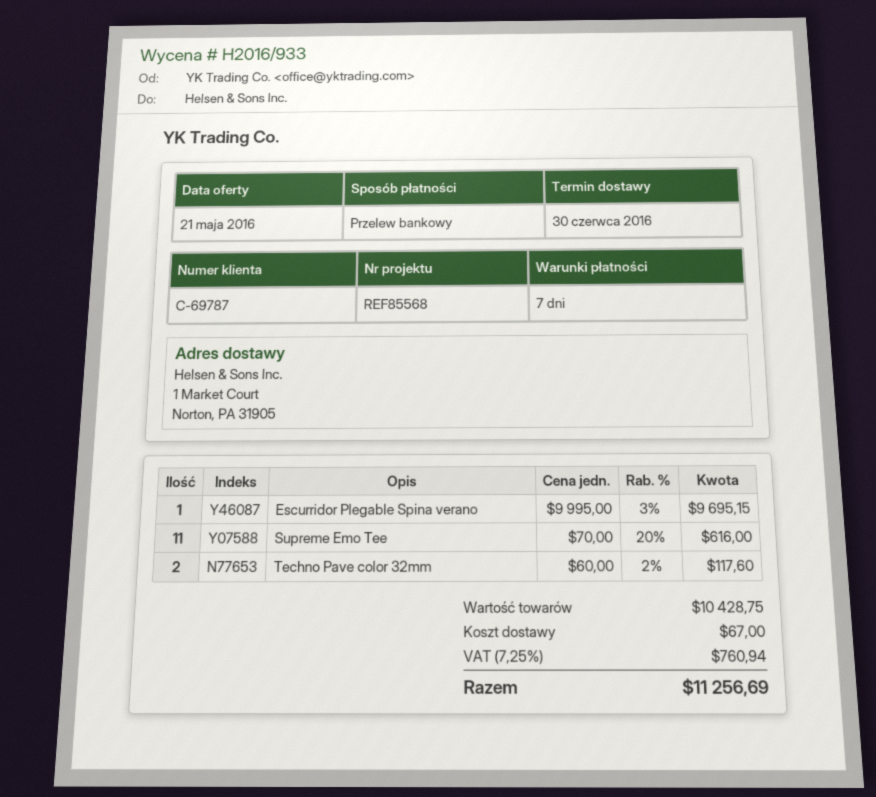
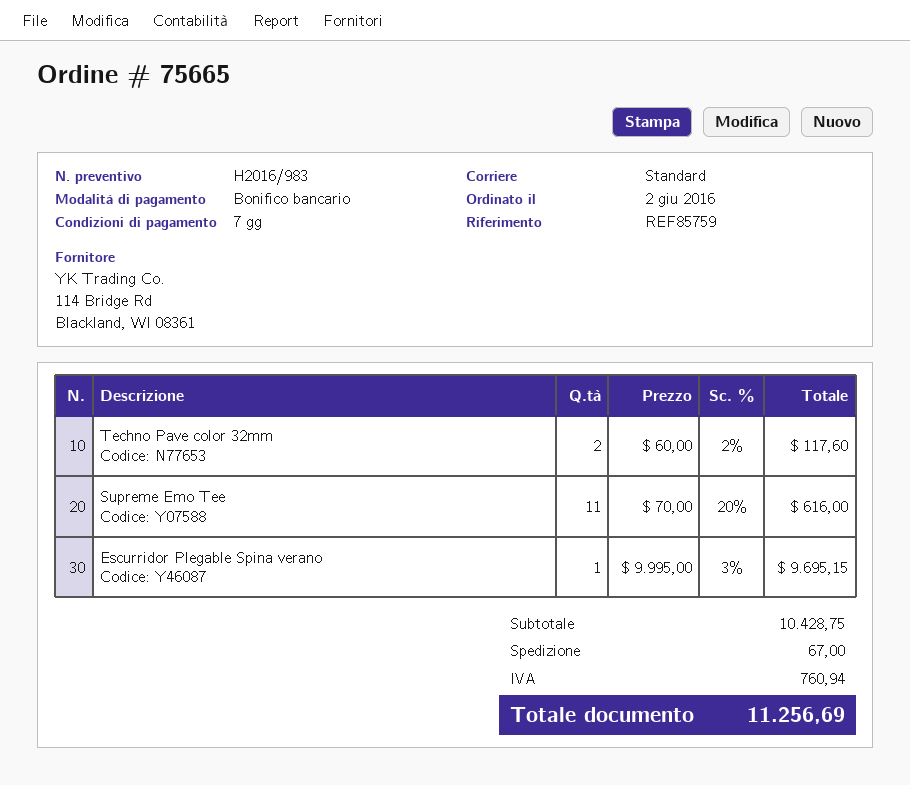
quote number: H2016/933 -> H2016/983
reference: REF85568 -> REF85759

